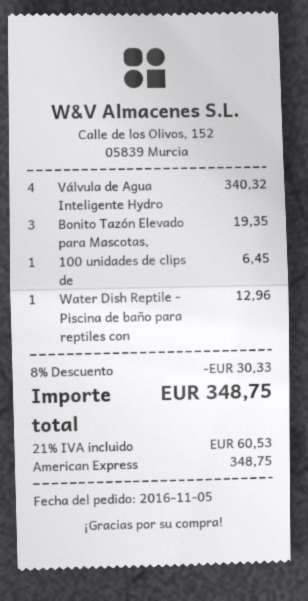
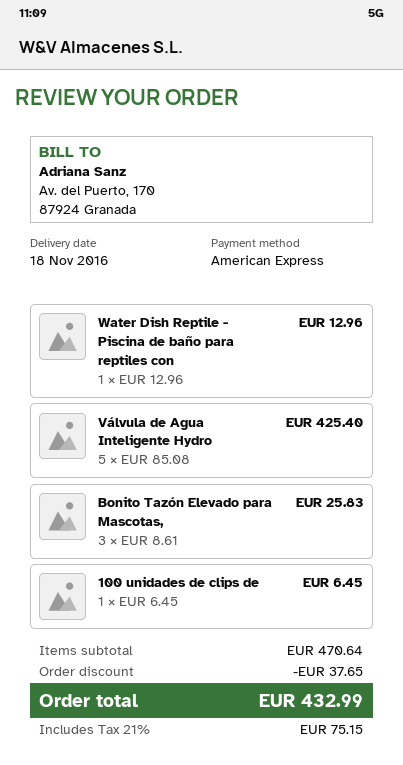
Válvula de Agua Inteligente Hydro: 4 for 340.32 -> 5 for 425.40
Bonito Tazón Elevado para Mascotas,: 3 for 19.35 -> 3 for 25.83
discount: 30.33 -> 37.65
tax: 21% = 60.53 -> 21% = 75.15
total: 348.75 -> 432.99

